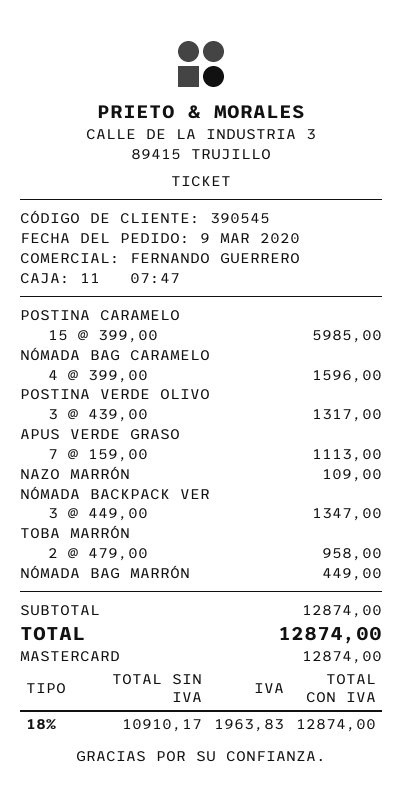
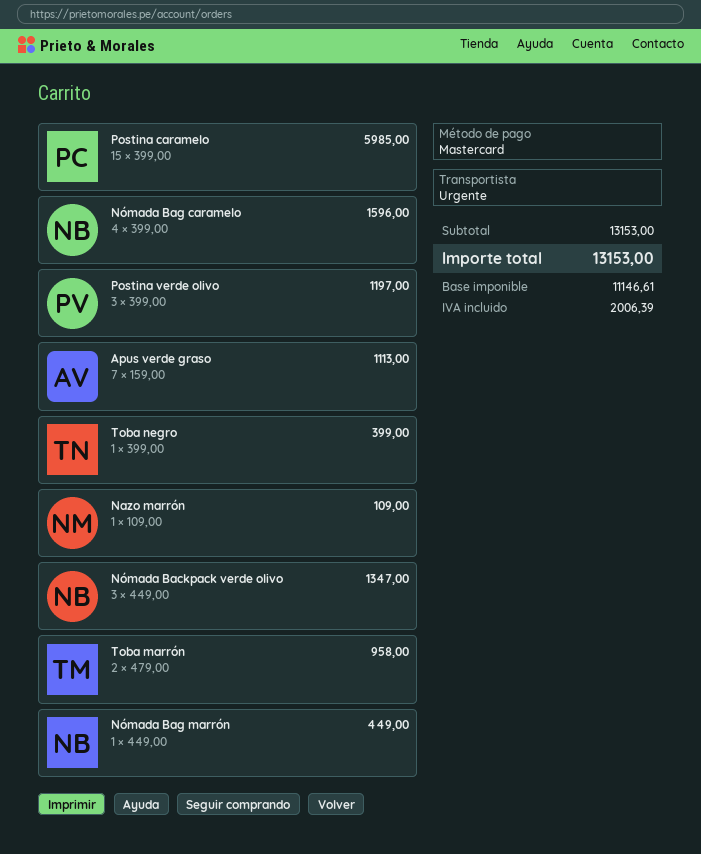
POSTINA VERDE OLIVO: 3 x 439.00 = 1317.00 -> 3 x 399.00 = 1197.00
Toba negro: none -> 1 x 399.00 = 399.00
subtotal: 12874.00 -> 13153.00
net: 10910.17 -> 11146.61
tax: 1963.83 -> 2006.39
total: 12874.00 -> 13153.00

